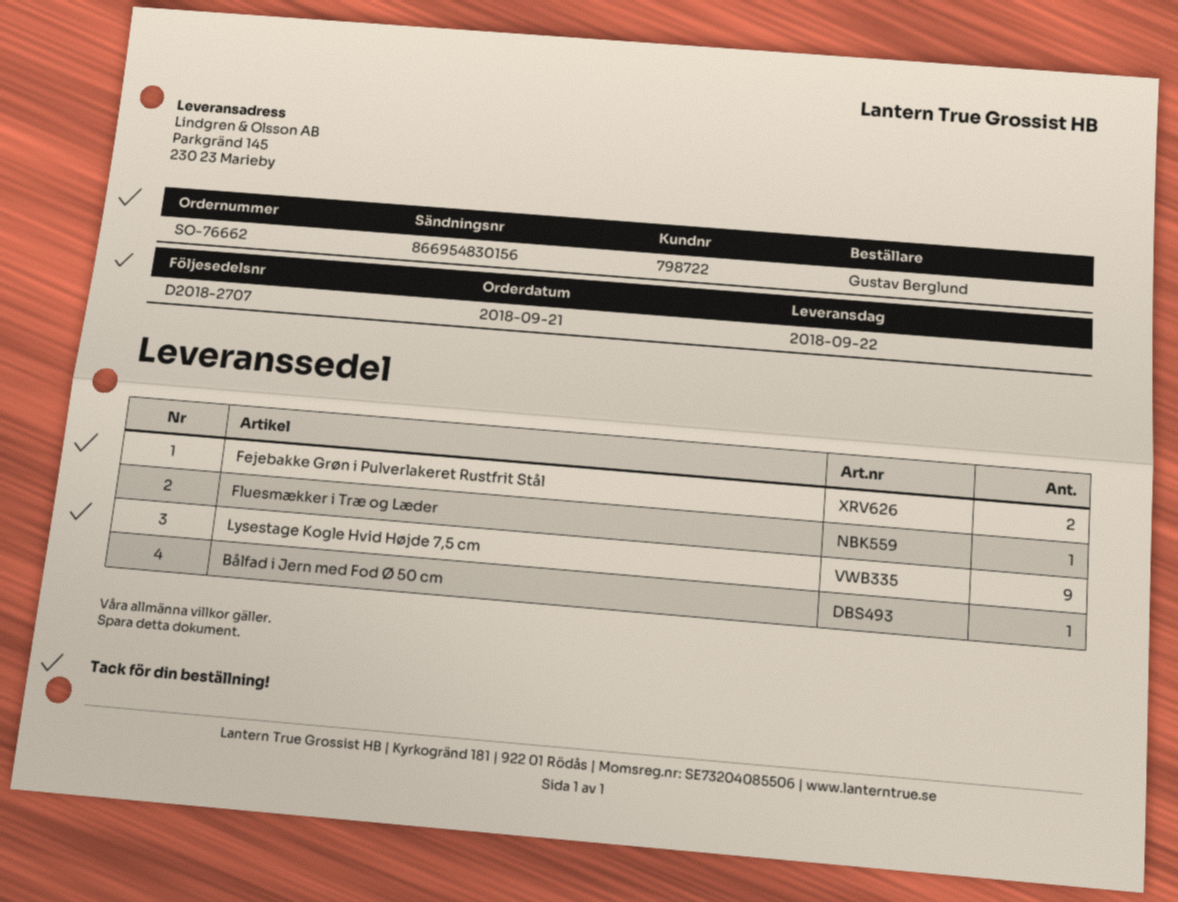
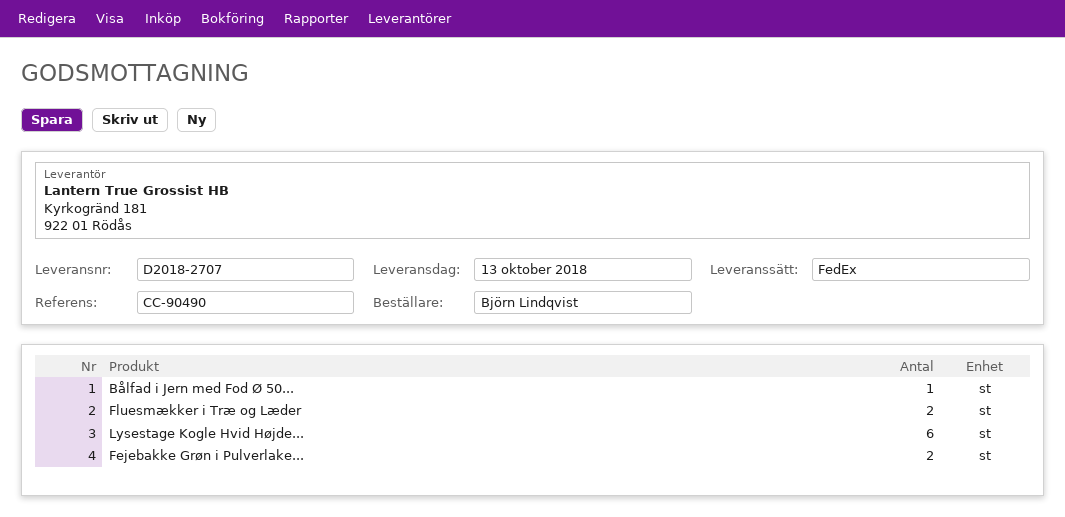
delivery date: 2018-09-22 -> 2018-10-13
ordered by: Gustav Berglund -> Björn Lindqvist
Fluesmækker i Træ og Læder: 1 -> 2
Lysestage Kogle Hvid Højde 7,5 cm: 9 -> 6

